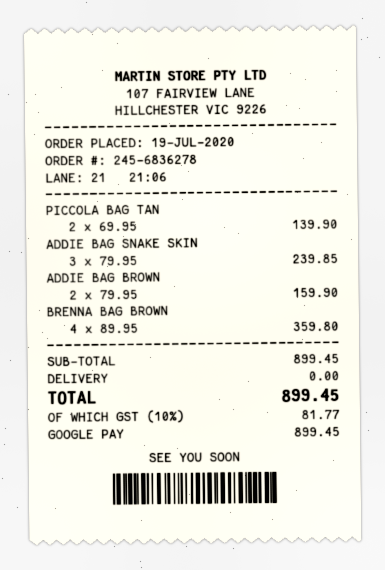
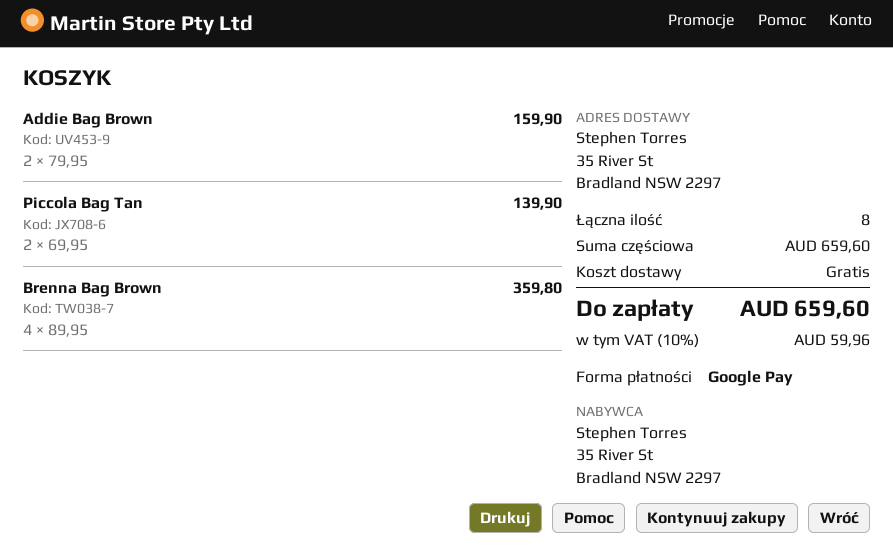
ADDIE BAG SNAKE SKIN: 3 x 79.95 = 239.85 -> none
subtotal: 899.45 -> 659.60
tax: 10% = 81.77 -> 10% = 59.96
total: 899.45 -> 659.60

